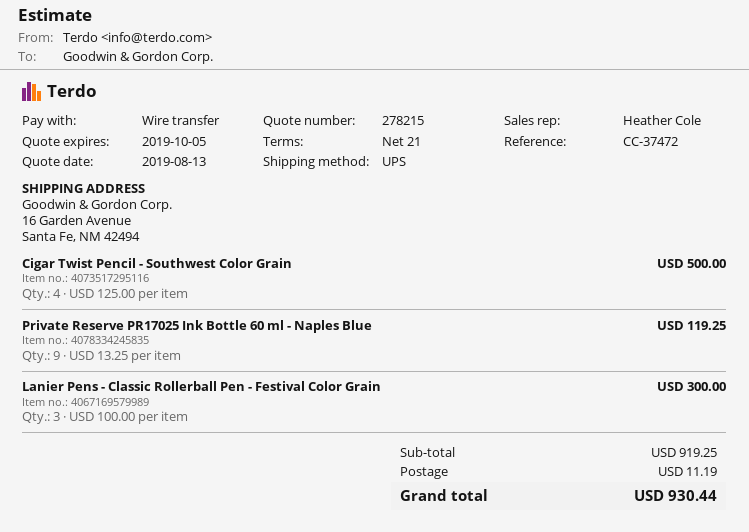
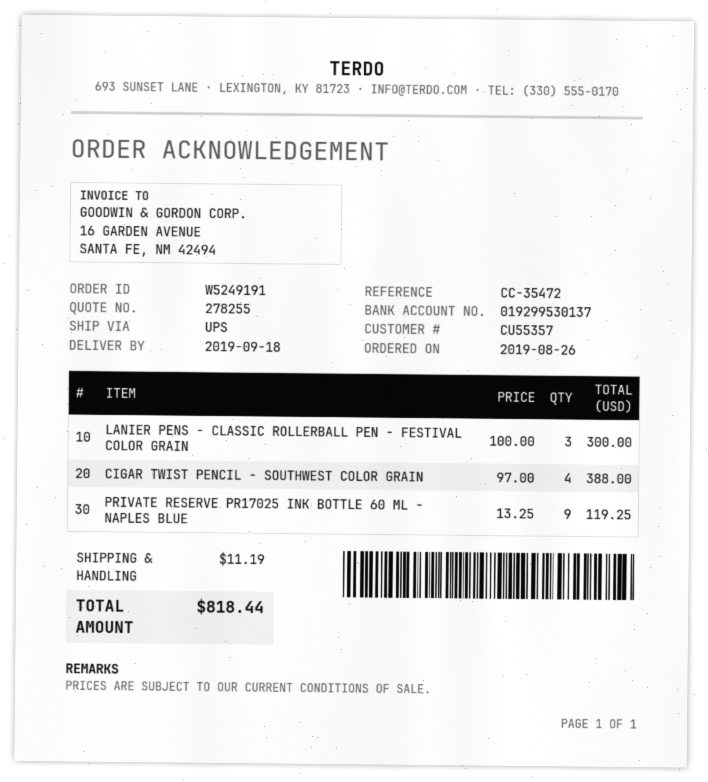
quote number: 278215 -> 278255
reference: CC-37472 -> CC-35472
Cigar Twist Pencil - Southwest Color Grain: 4 x 125.00 = 500.00 -> 4 x 97.00 = 388.00
total: 930.44 -> 818.44

